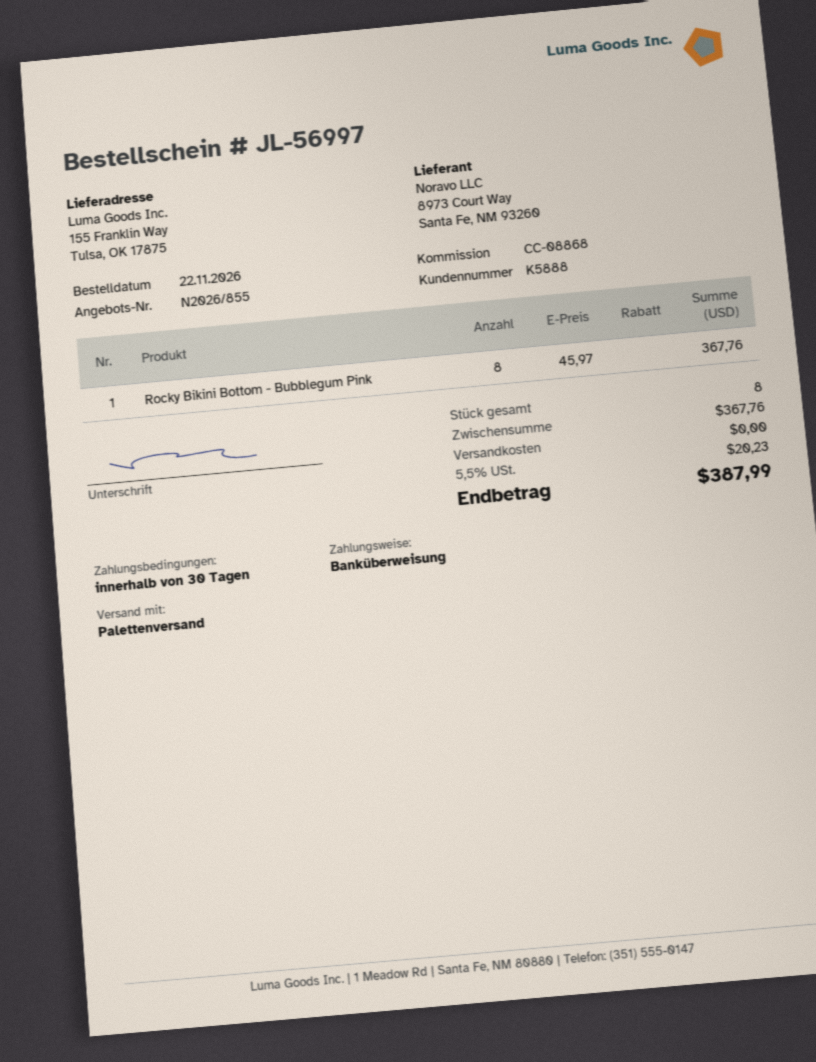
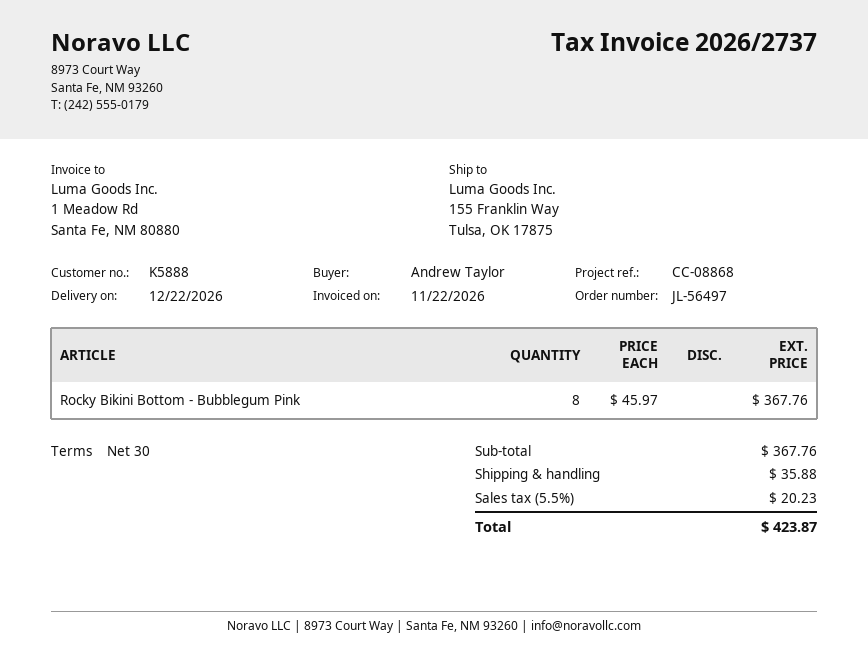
order number: JL-56997 -> JL-56497
shipping: 0.00 -> 35.88
total: 387.99 -> 423.87

